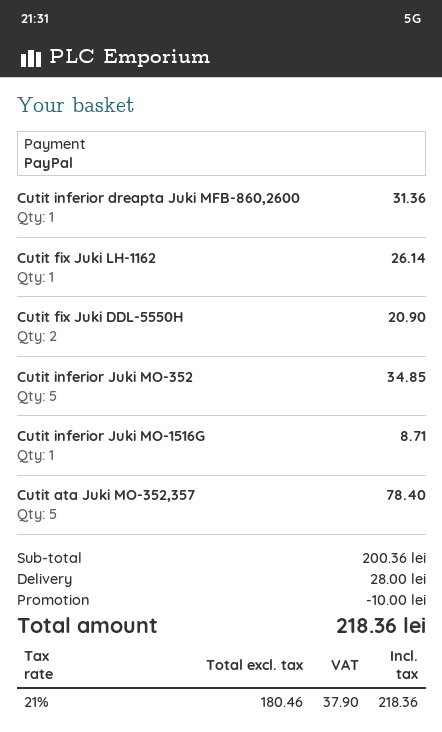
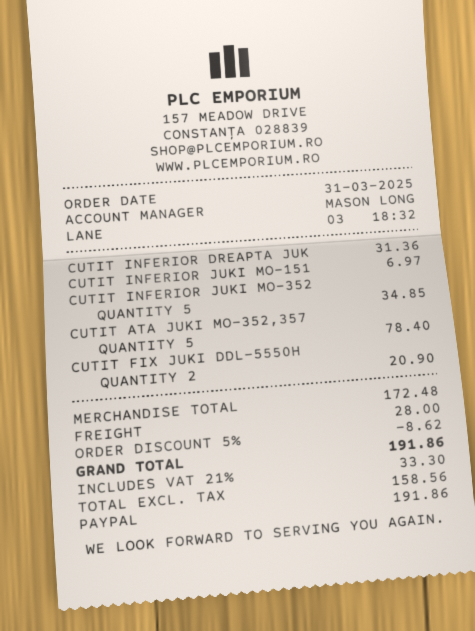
Cutit fix Juki LH-1162: 1 for 26.14 -> none
Cutit inferior Juki MO-1516G: 1 for 8.71 -> 1 for 6.97
subtotal: 200.36 -> 172.48
discount: 10.00 -> 8.62
net: 180.46 -> 158.56
tax: 21% = 37.90 -> 21% = 33.30
total: 218.36 -> 191.86

